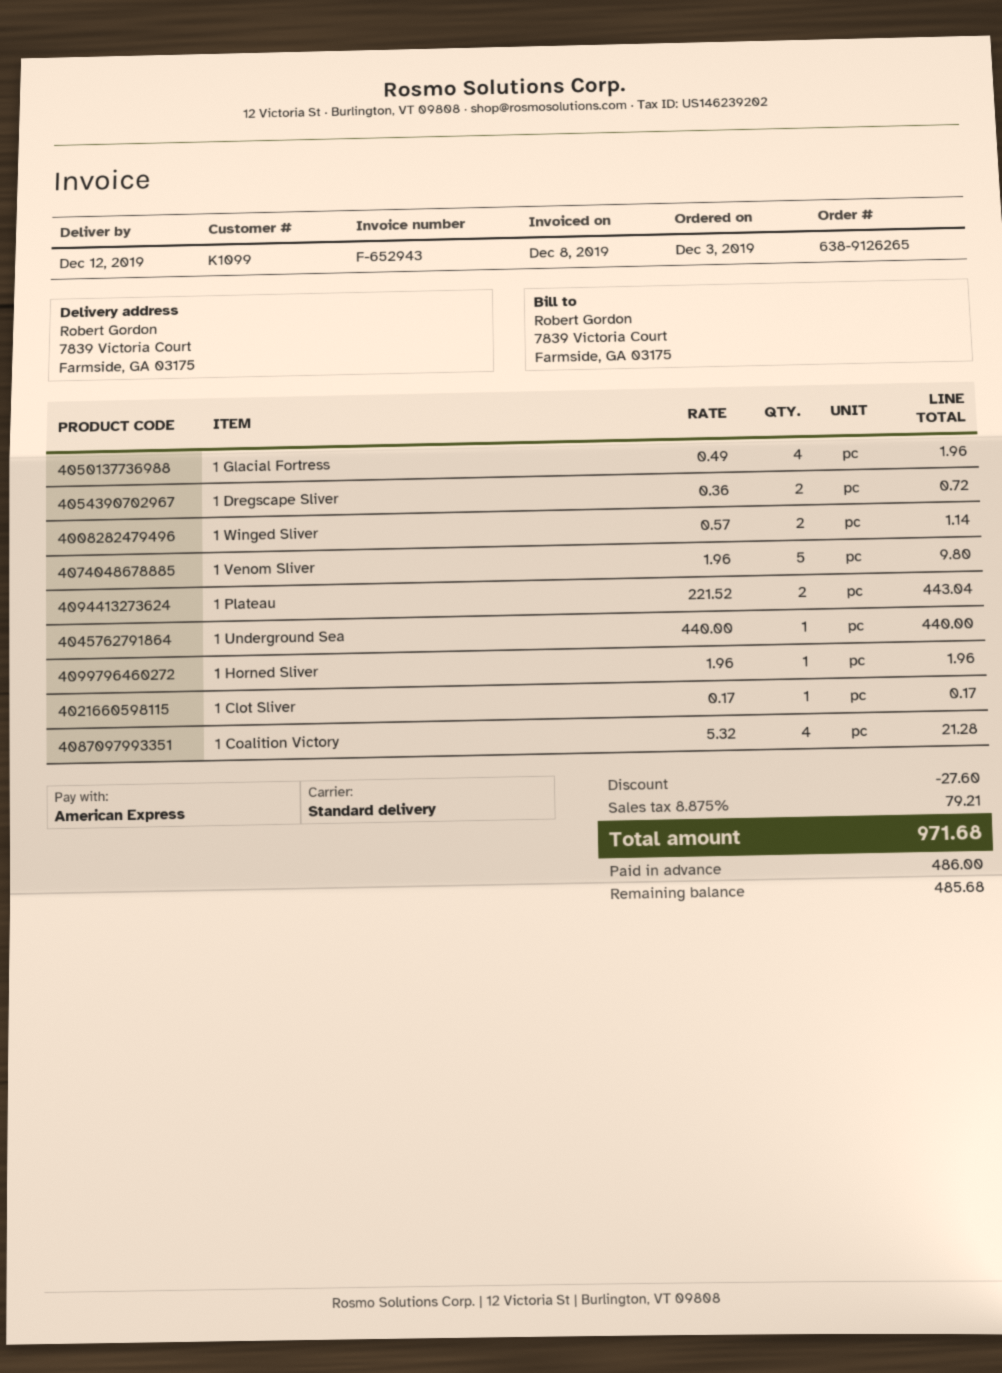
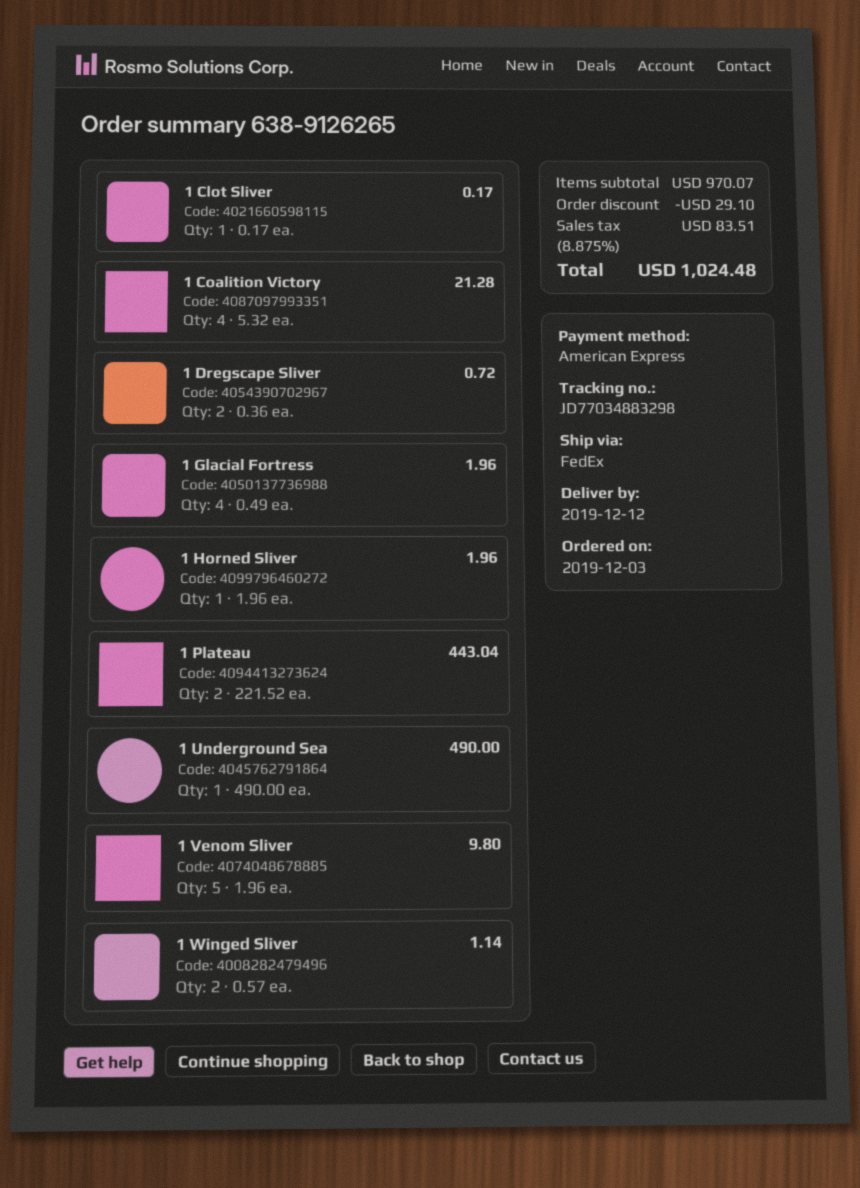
shipping method: standard -> FedEx
1 Underground Sea: 1 x 440.00 = 440.00 -> 1 x 490.00 = 490.00
discount: 27.60 -> 29.10
tax: 8.875% = 79.21 -> 8.875% = 83.51
total: 971.68 -> 1024.48

